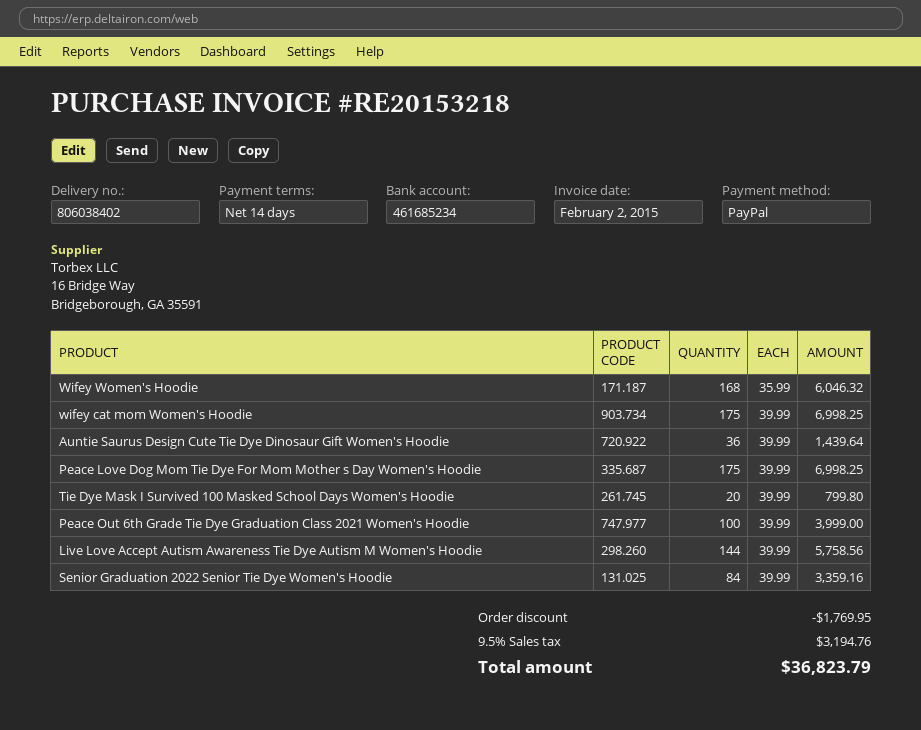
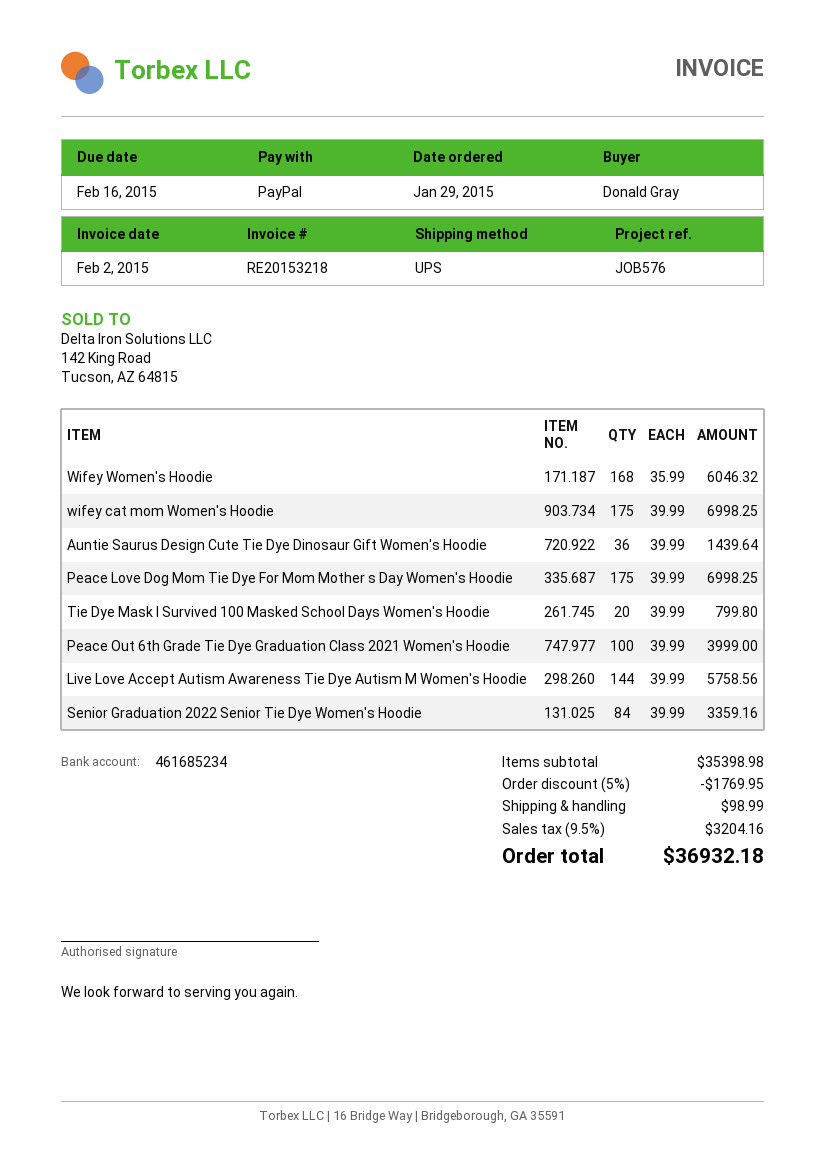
shipping: none -> 98.99
tax: 9.5% = 3194.76 -> 9.5% = 3204.16
total: 36823.79 -> 36932.18

